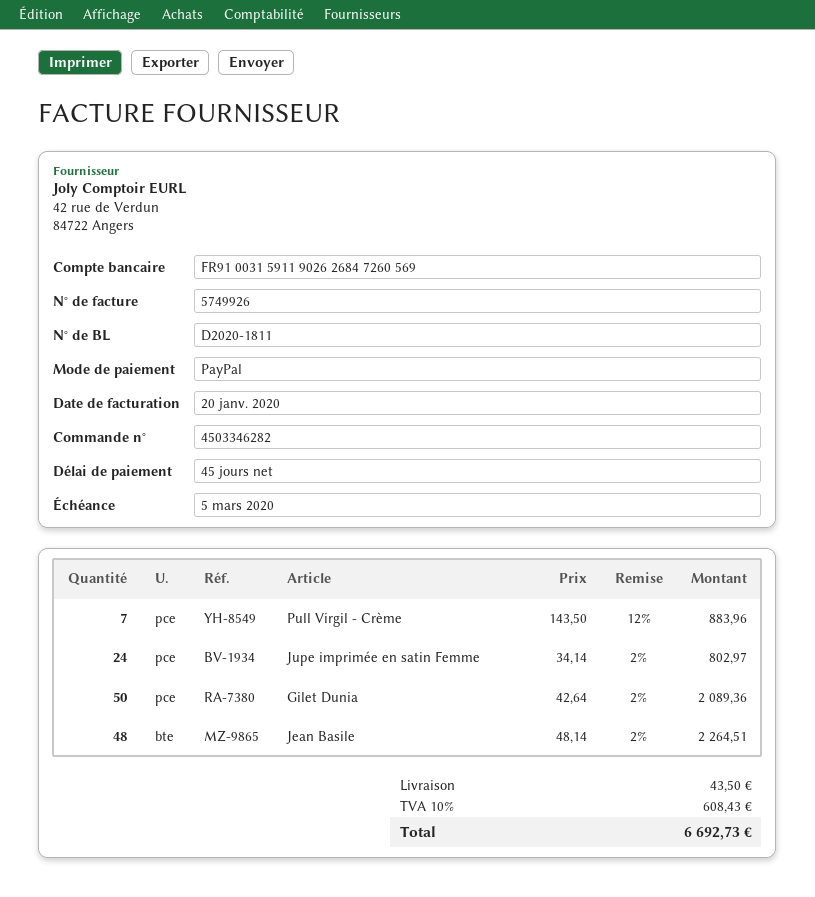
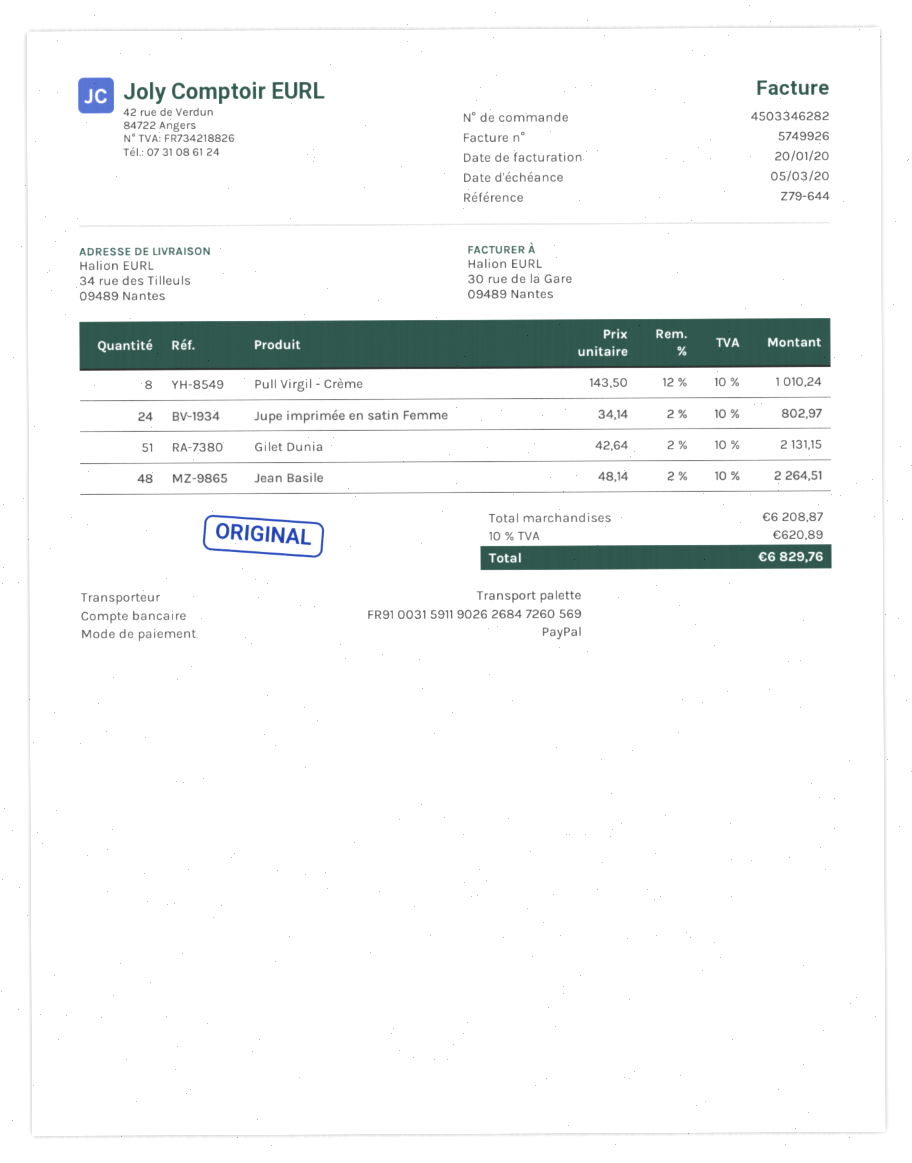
Pull Virgil - Crème: 7 x 143.50 - 12% = 883.96 -> 8 x 143.50 - 12% = 1010.24
Gilet Dunia: 50 x 42.64 - 2% = 2089.36 -> 51 x 42.64 - 2% = 2131.15
shipping: 43.50 -> none
tax: 10% = 608.43 -> 10% = 620.89
total: 6692.73 -> 6829.76

